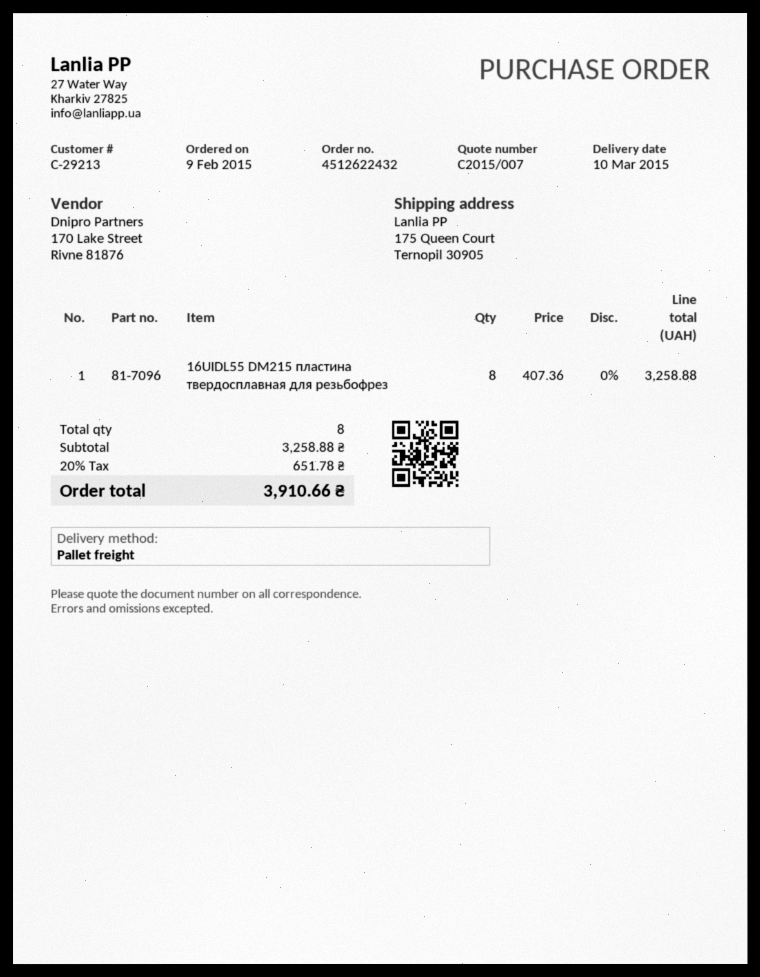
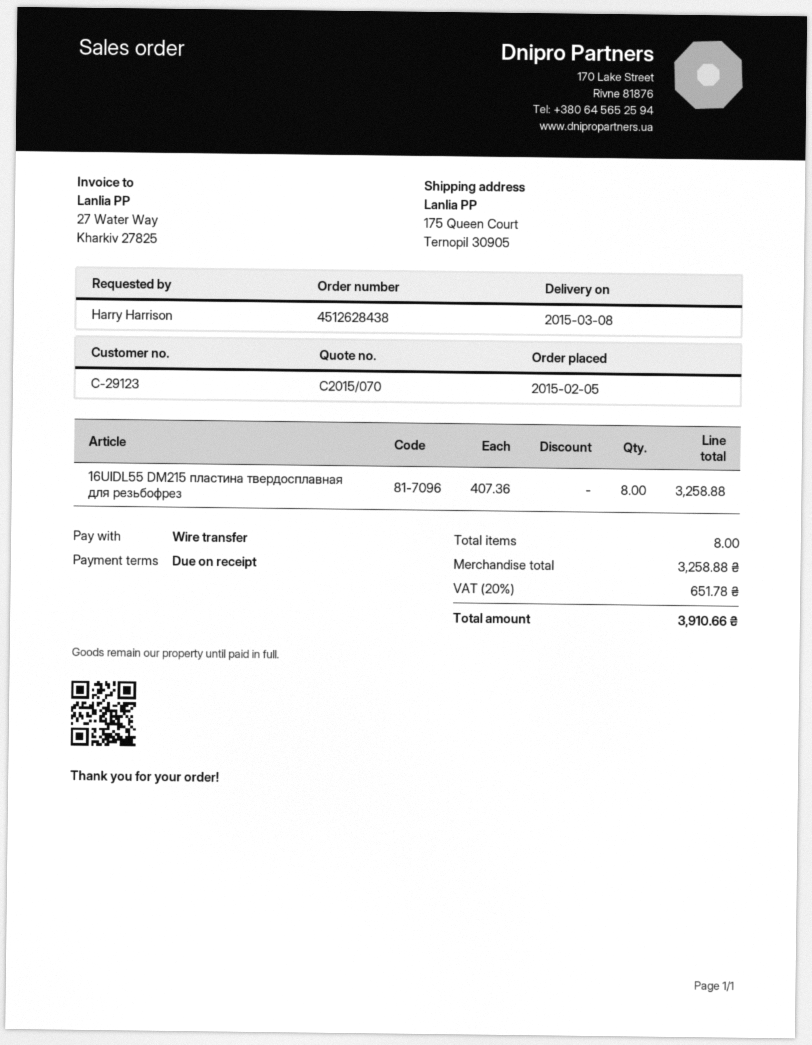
quote number: C2015/007 -> C2015/070
order number: 4512622432 -> 4512628438
order date: 2015-02-09 -> 2015-02-05
delivery date: 2015-03-10 -> 2015-03-08
customer number: C-29213 -> C-29123

